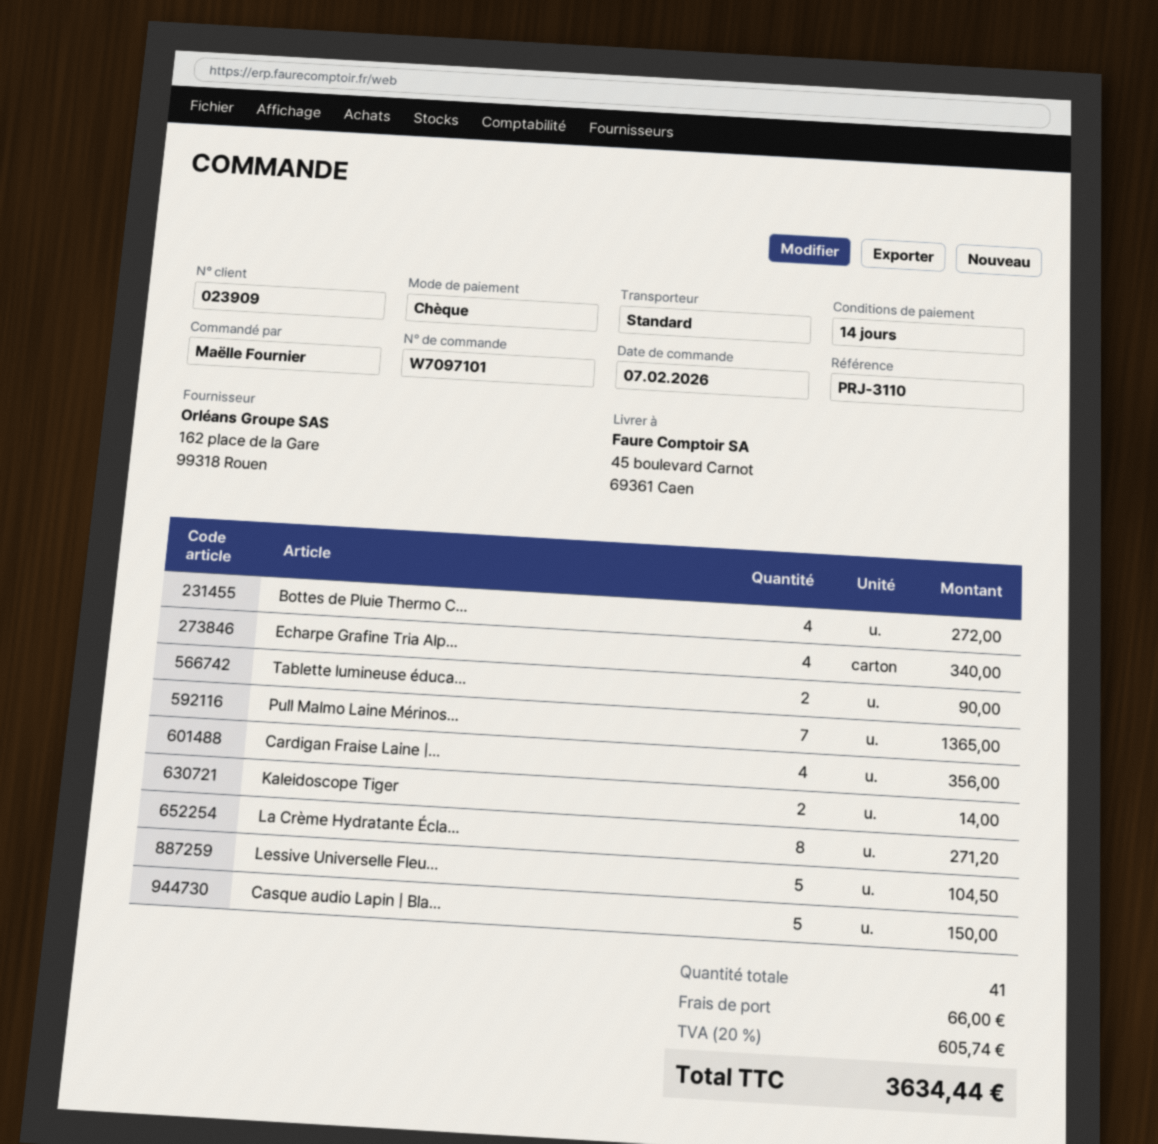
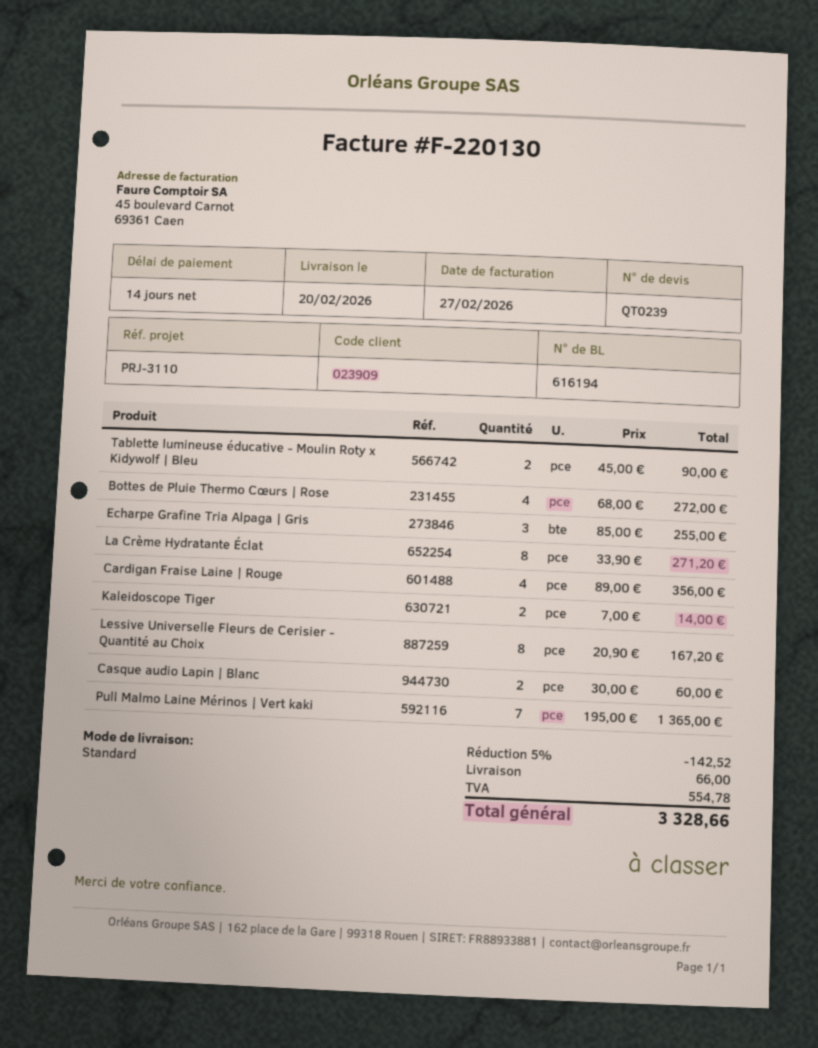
Echarpe Grafine Tria Alp...: 4 for 340.00 -> 3 for 255.00
Lessive Universelle Fleu...: 5 for 104.50 -> 8 for 167.20
Casque audio Lapin | Bla...: 5 for 150.00 -> 2 for 60.00
discount: none -> 5% = 142.52
tax: 605.74 -> 554.78
total: 3634.44 -> 3328.66

